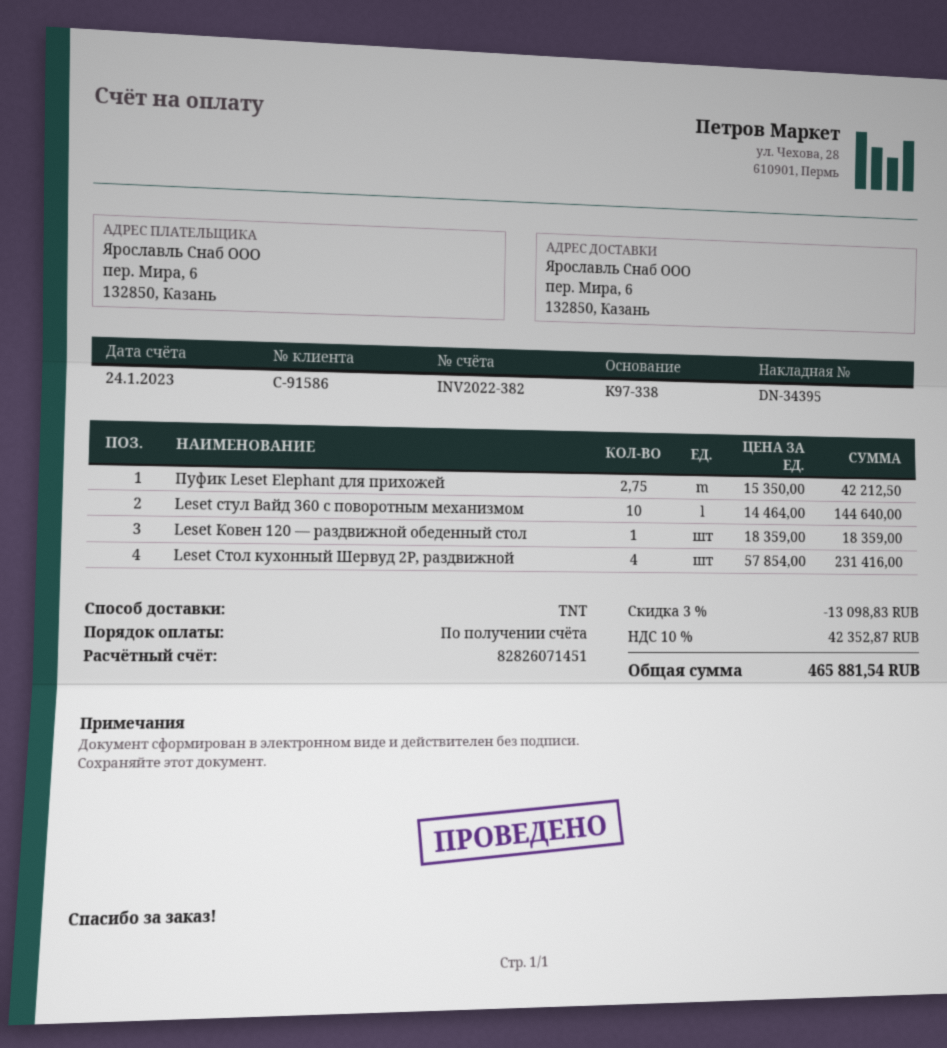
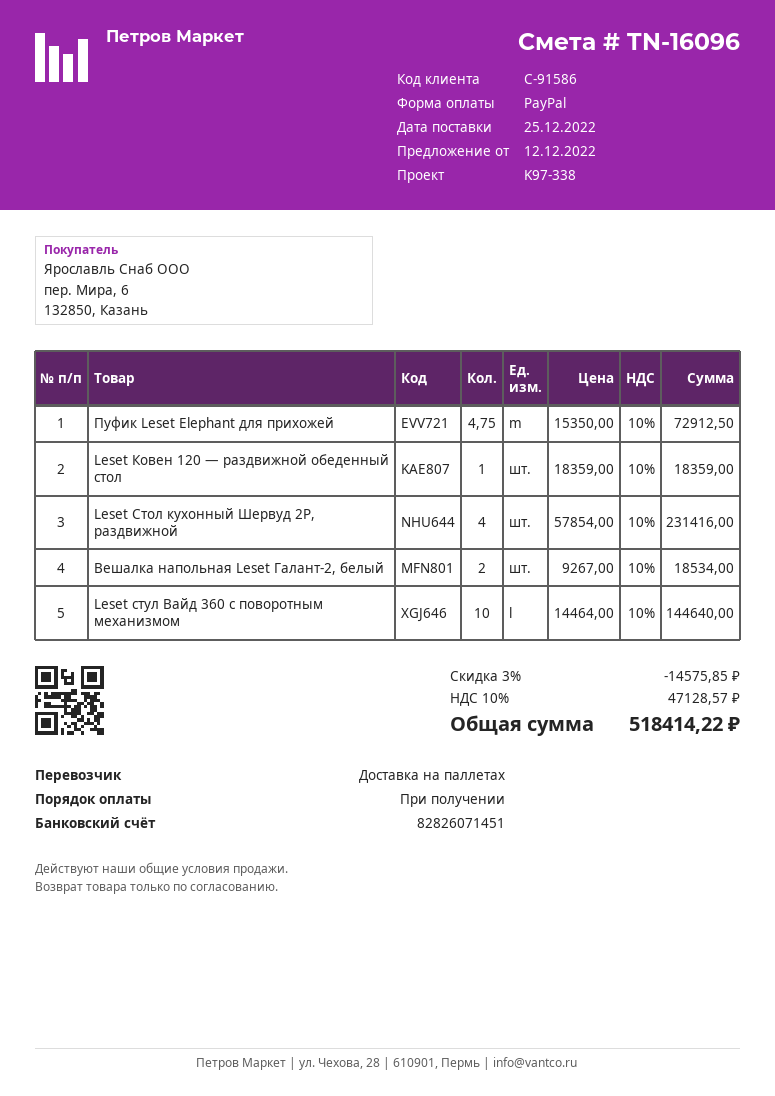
shipping method: TNT -> pallet freight
Пуфик Leset Elephant для прихожей: 2.75 x 15350.00 = 42212.50 -> 4.75 x 15350.00 = 72912.50
Вешалка напольная Leset Галант-2, белый: none -> 2 x 9267.00 = 18534.00
discount: 3% = 13098.83 -> 3% = 14575.85
tax: 10% = 42352.87 -> 10% = 47128.57
total: 465881.54 -> 518414.22

